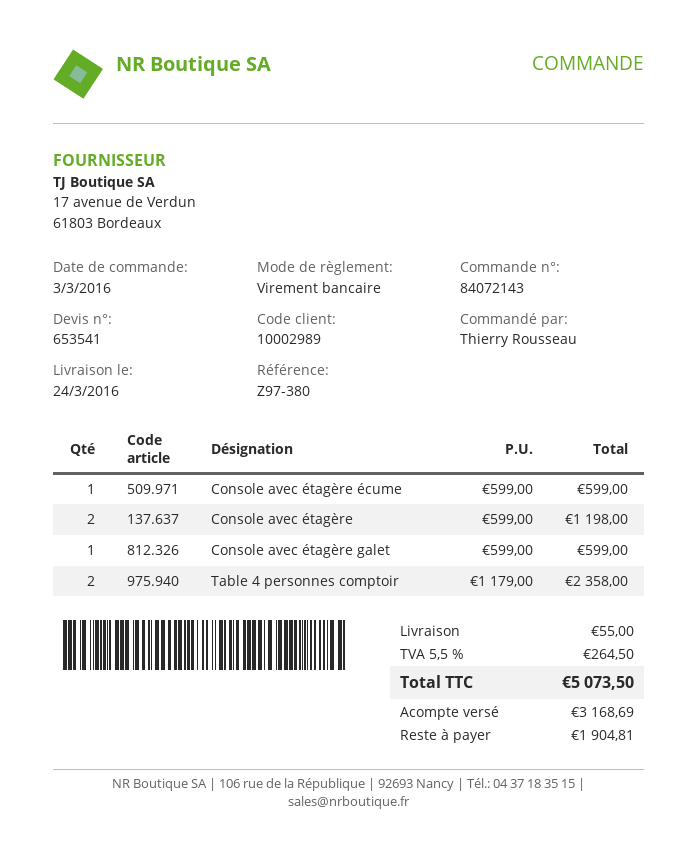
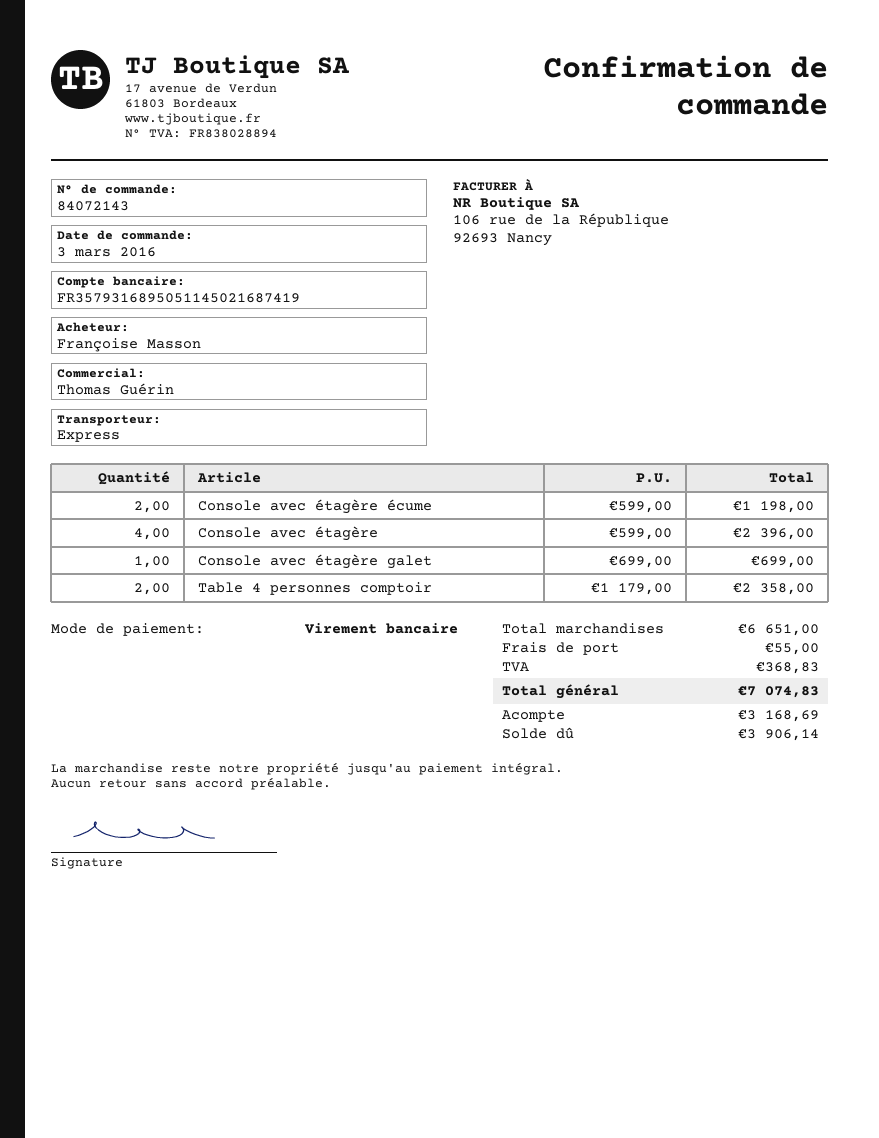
ordered by: Thierry Rousseau -> Françoise Masson
Console avec étagère écume: 1 x 599.00 = 599.00 -> 2 x 599.00 = 1198.00
Console avec étagère: 2 x 599.00 = 1198.00 -> 4 x 599.00 = 2396.00
Console avec étagère galet: 1 x 599.00 = 599.00 -> 1 x 699.00 = 699.00
tax: 264.50 -> 368.83
total: 5073.50 -> 7074.83
balance: 1904.81 -> 3906.14

